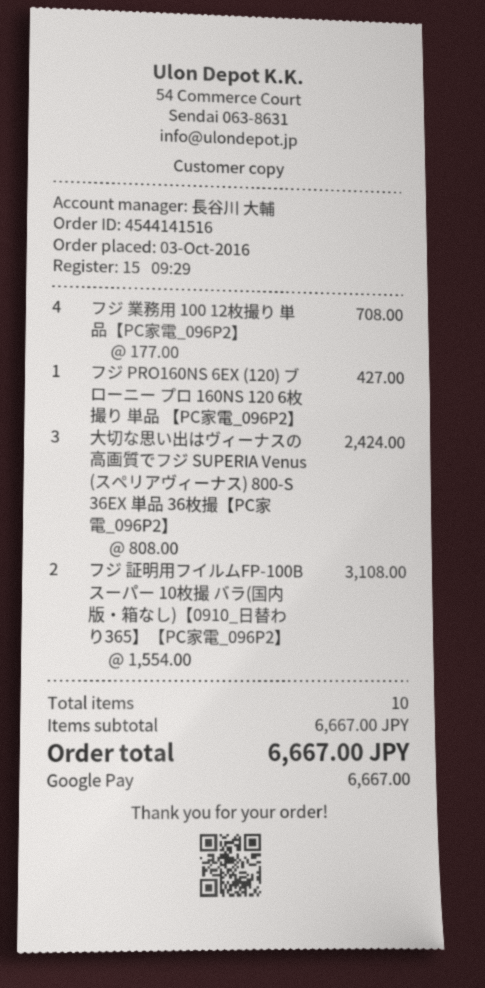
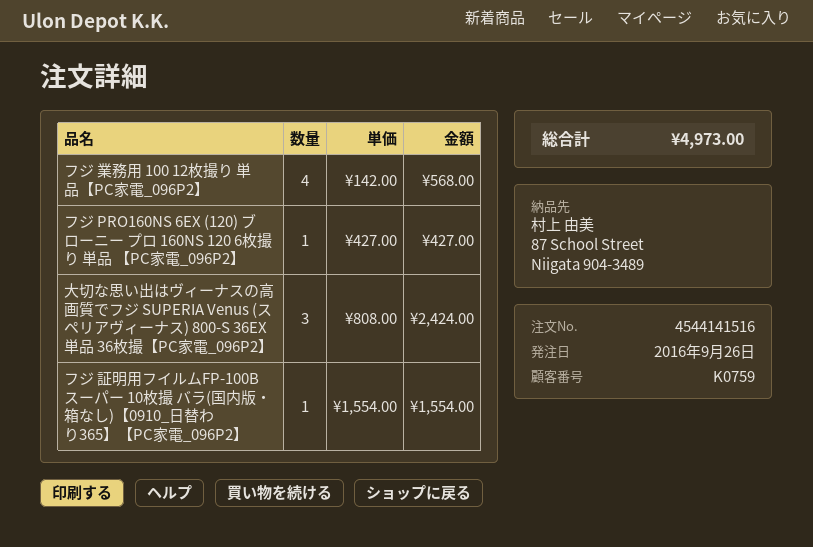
order date: 2016-10-03 -> 2016-09-26
フジ 業務用 100 12枚撮り 単品【PC家電_096P2】: 4 x 177.00 = 708.00 -> 4 x 142.00 = 568.00
フジ 証明用フイルムFP-100B スーパー 10枚撮 バラ(国内版・箱なし)【0910_日替わり365】【PC家電_096P2】: 2 x 1554.00 = 3108.00 -> 1 x 1554.00 = 1554.00
total: 6667.00 -> 4973.00

